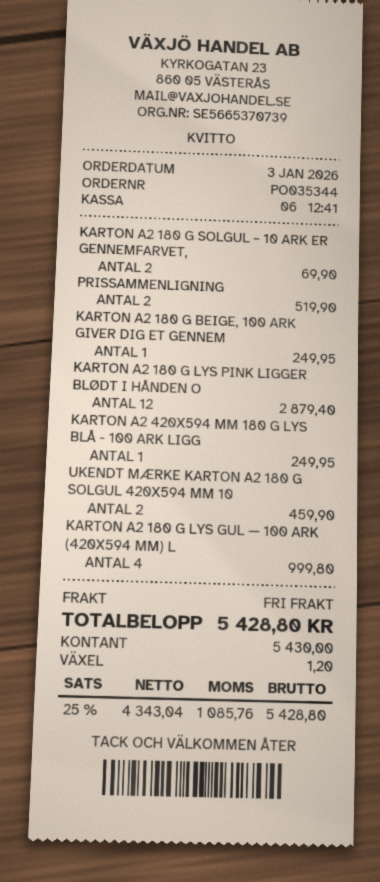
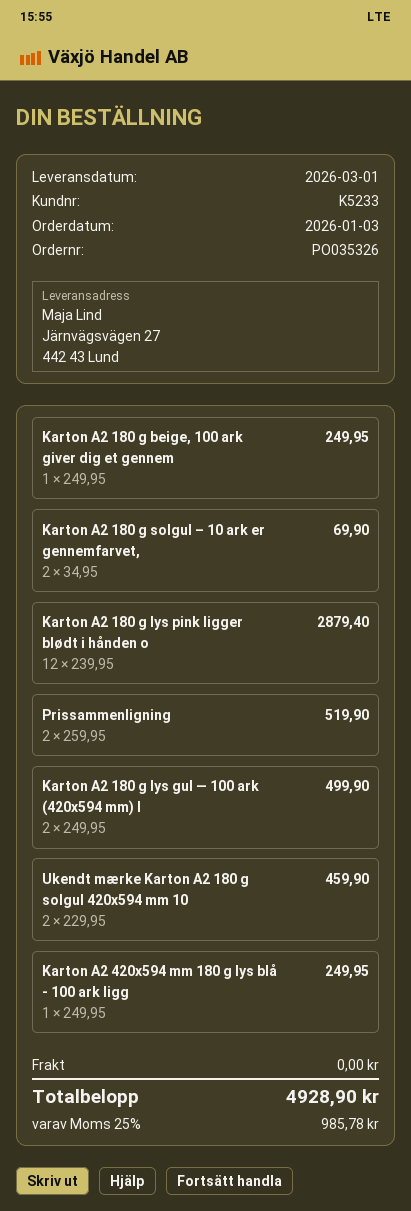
order number: PO035344 -> PO035326
KARTON A2 180 G LYS GUL — 100 ARK (420X594 MM) L: 4 for 999.80 -> 2 for 499.90
tax: 25% = 1085.76 -> 25% = 985.78
total: 5428.80 -> 4928.90

